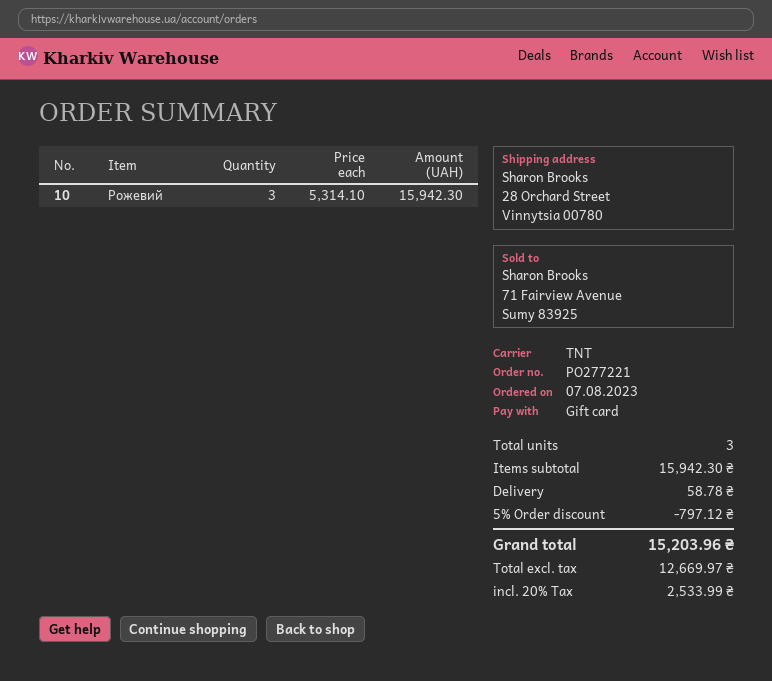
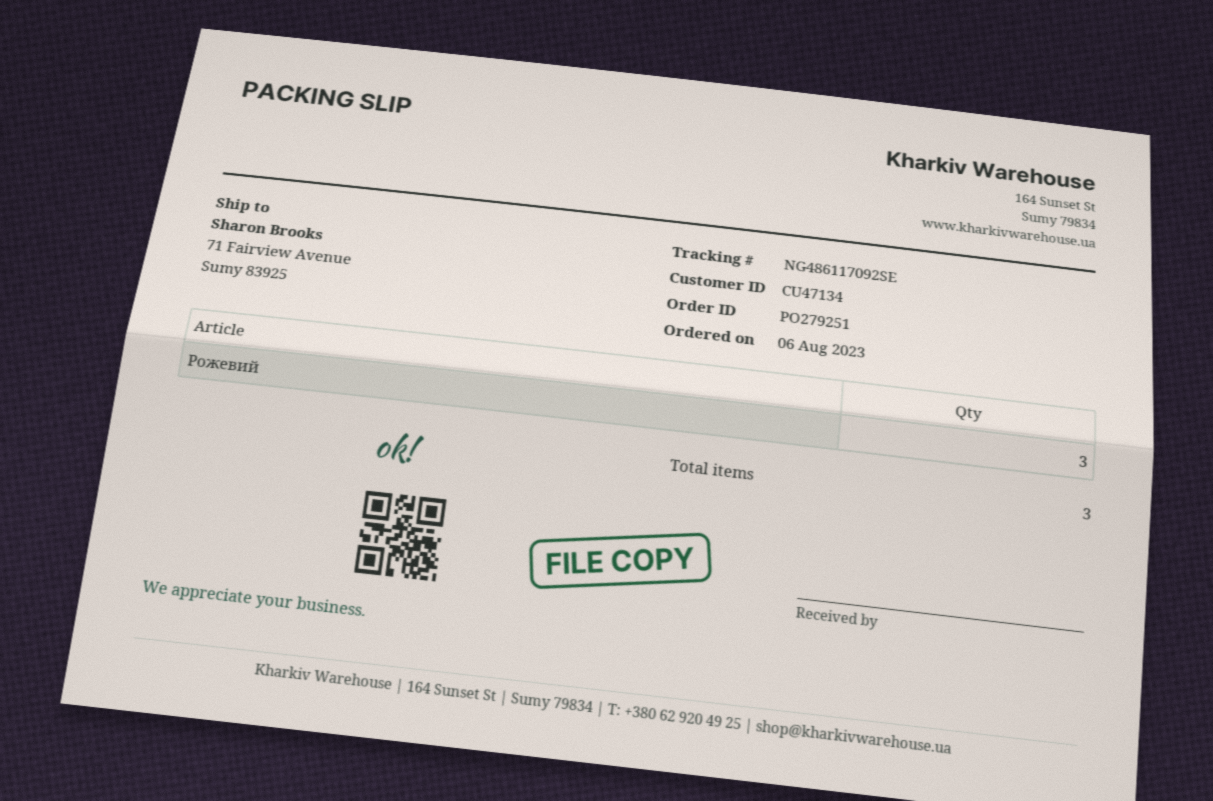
order number: PO277221 -> PO279251
order date: 2023-08-07 -> 2023-08-06
ship to: 28 Orchard Street, Vinnytsia 00780 -> 71 Fairview Avenue, Sumy 83925

